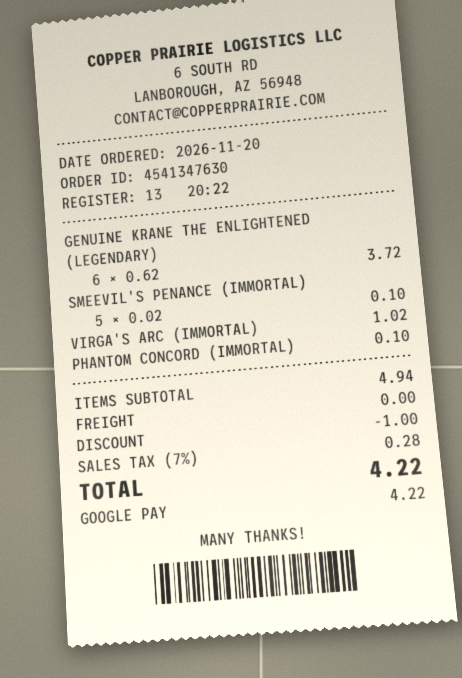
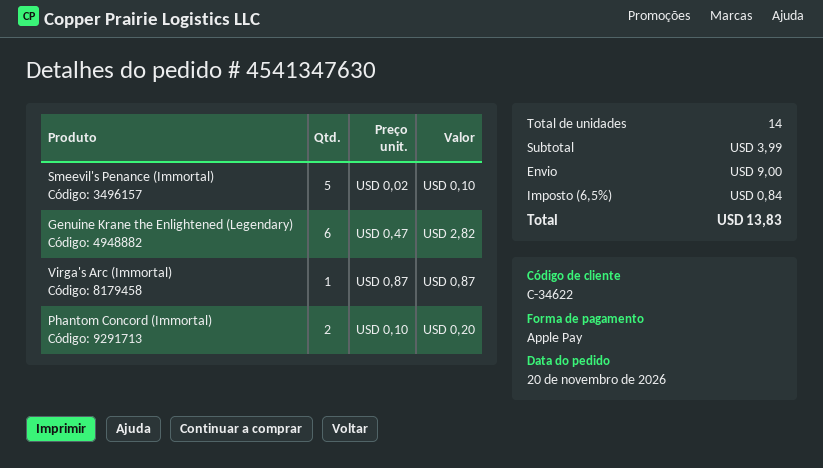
payment method: Google Pay -> Apple Pay
GENUINE KRANE THE ENLIGHTENED (LEGENDARY): 6 x 0.62 = 3.72 -> 6 x 0.47 = 2.82
VIRGA'S ARC (IMMORTAL): 1 x 1.02 = 1.02 -> 1 x 0.87 = 0.87
PHANTOM CONCORD (IMMORTAL): 1 x 0.10 = 0.10 -> 2 x 0.10 = 0.20
subtotal: 4.94 -> 3.99
discount: 1.00 -> none
shipping: 0.00 -> 9.00
tax: 7% = 0.28 -> 6.5% = 0.84
total: 4.22 -> 13.83

